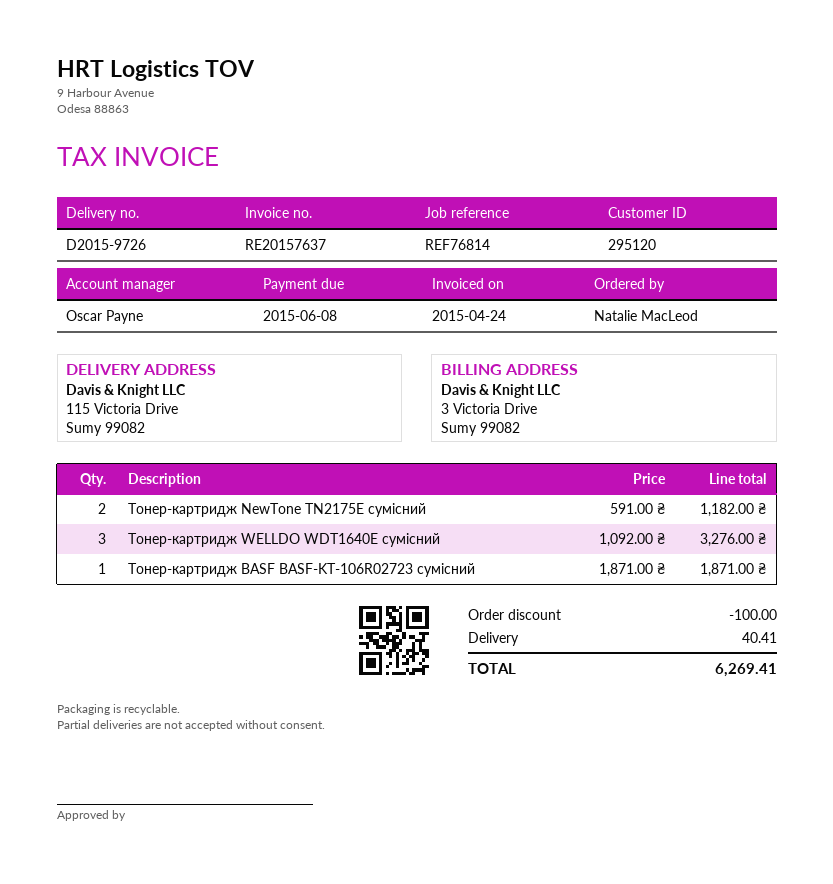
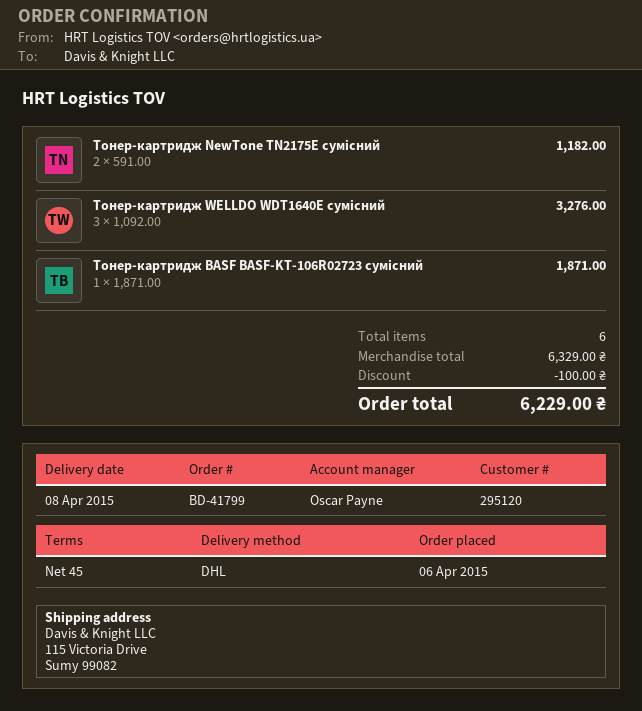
shipping: 40.41 -> none
total: 6269.41 -> 6229.00

